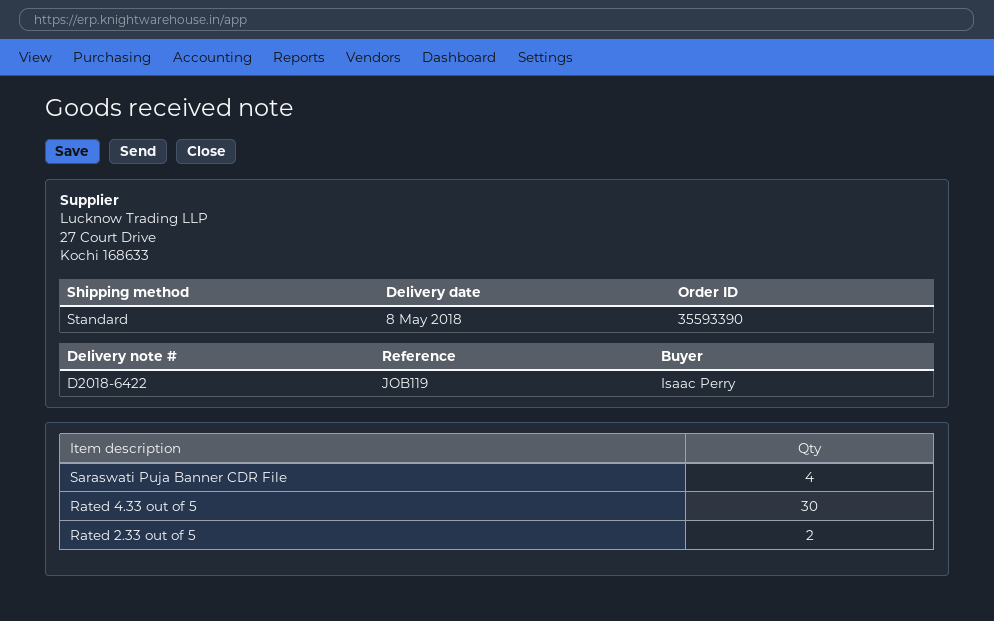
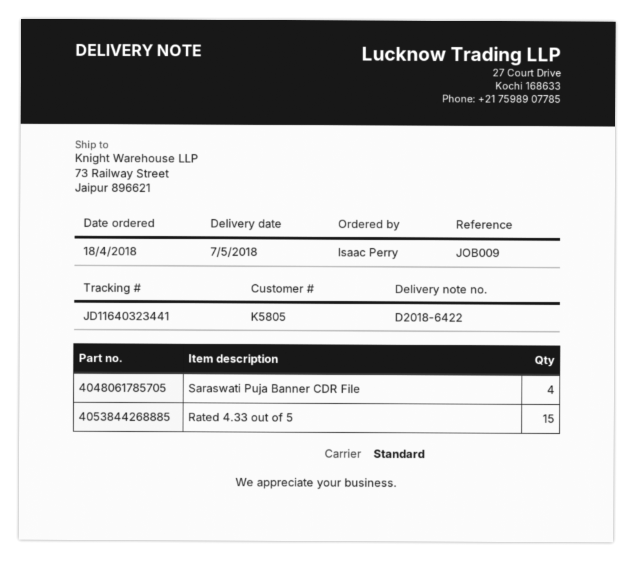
delivery date: 2018-05-08 -> 2018-05-07
reference: JOB119 -> JOB009
Rated 4.33 out of 5: 30 -> 15
Rated 2.33 out of 5: 2 -> none

